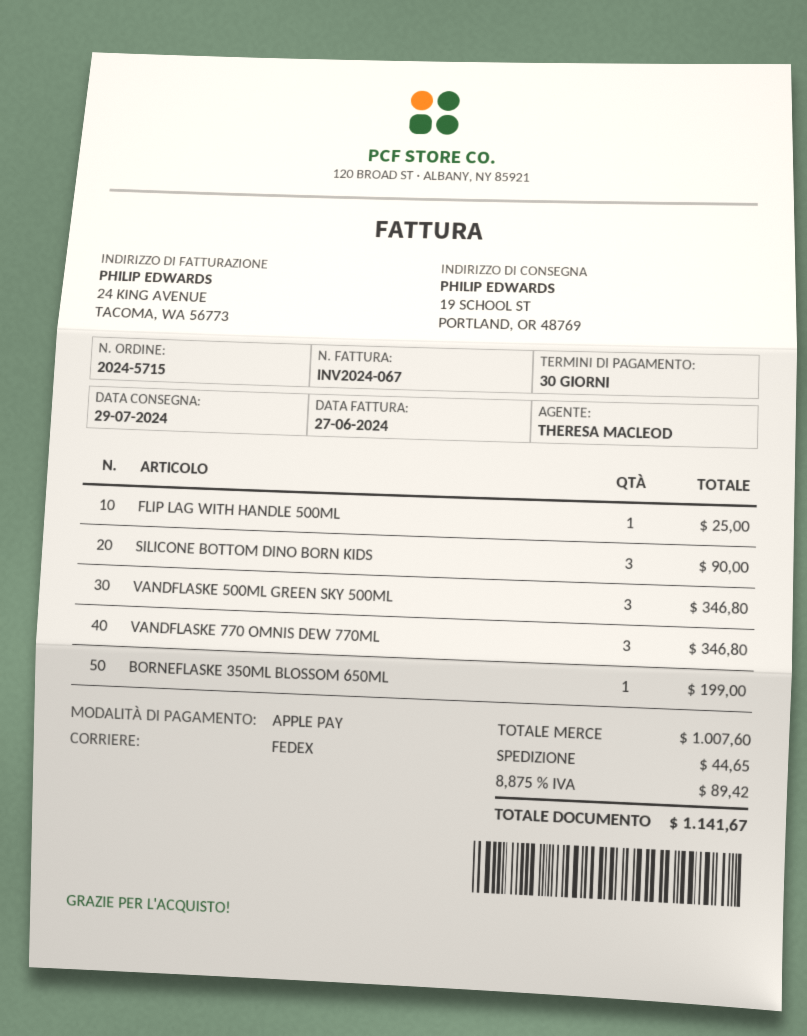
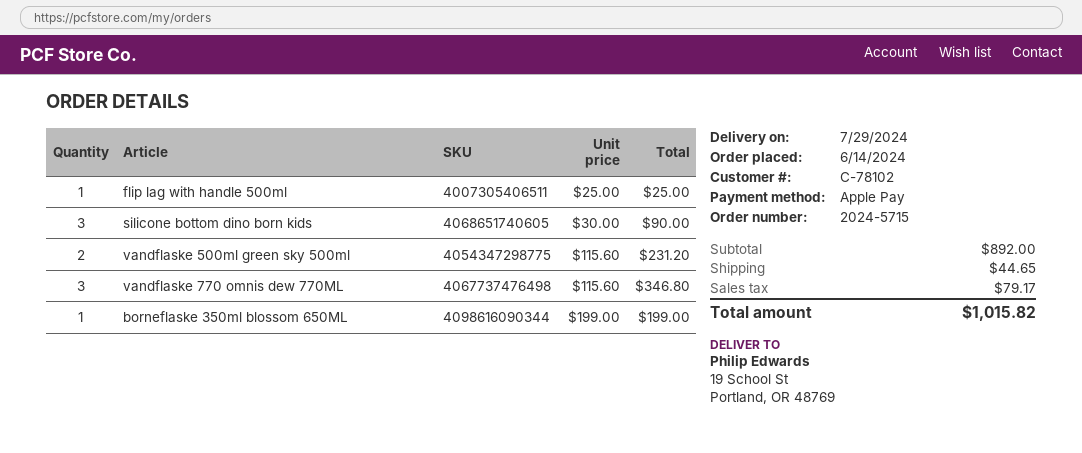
VANDFLASKE 500ML GREEN SKY 500ML: 3 for 346.80 -> 2 for 231.20
subtotal: 1007.60 -> 892.00
tax: 89.42 -> 79.17
total: 1141.67 -> 1015.82

